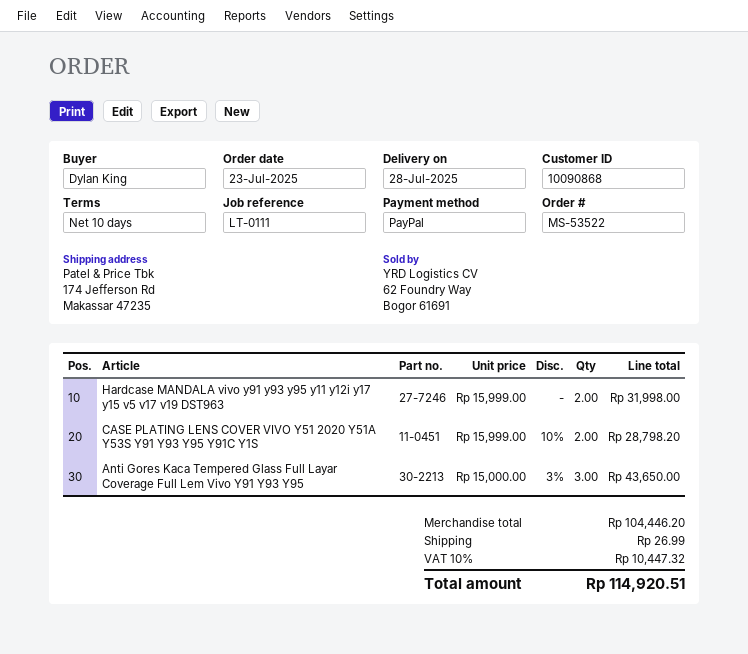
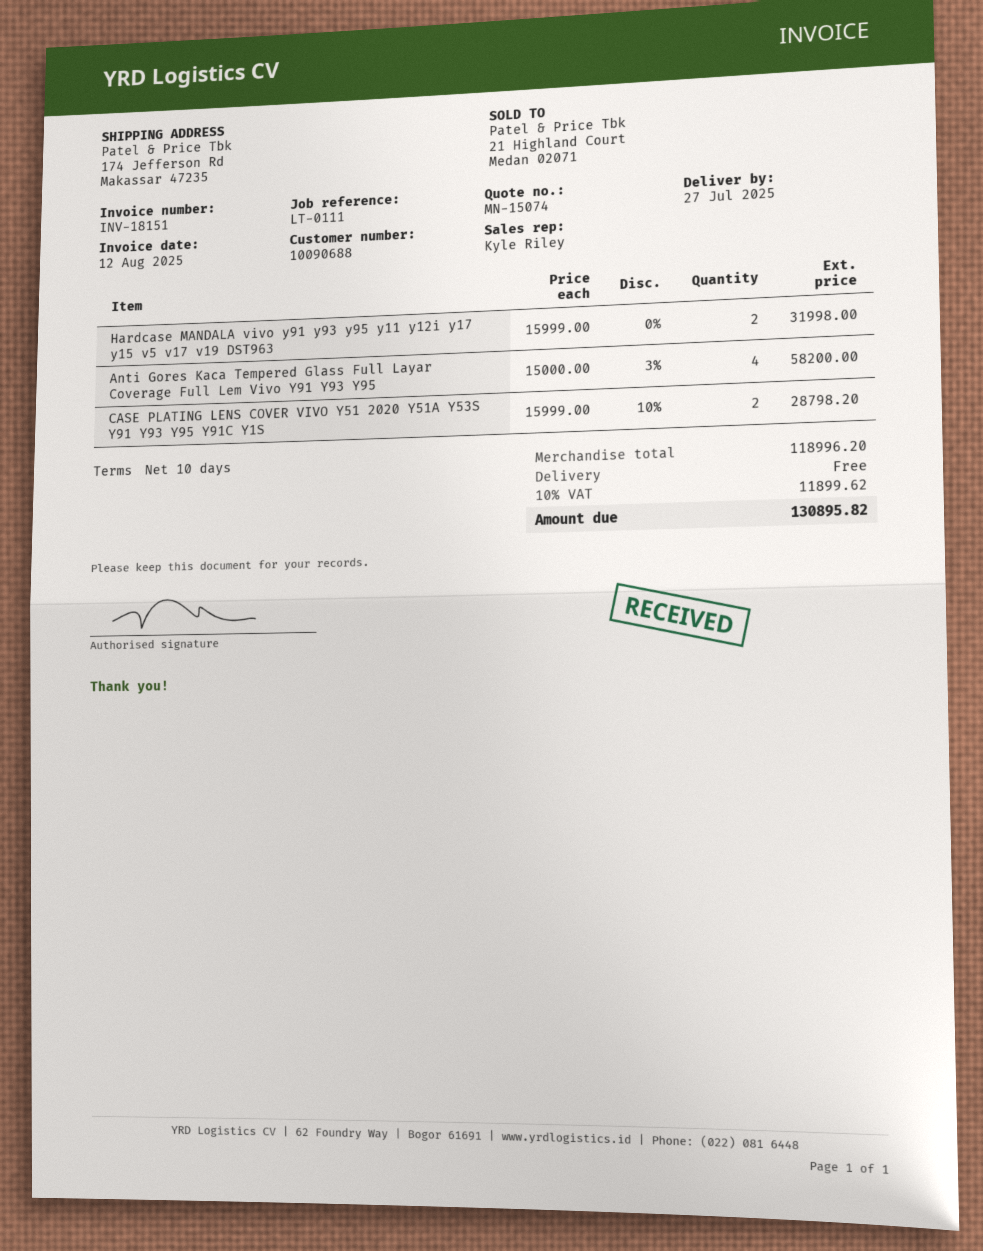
delivery date: 2025-07-28 -> 2025-07-27
customer number: 10090868 -> 10090688
Anti Gores Kaca Tempered Glass Full Layar Coverage Full Lem Vivo Y91 Y93 Y95: 3 x 15000.00 - 3% = 43650.00 -> 4 x 15000.00 - 3% = 58200.00
subtotal: 104446.20 -> 118996.20
shipping: 26.99 -> 0.00
tax: 10% = 10447.32 -> 10% = 11899.62
total: 114920.51 -> 130895.82

